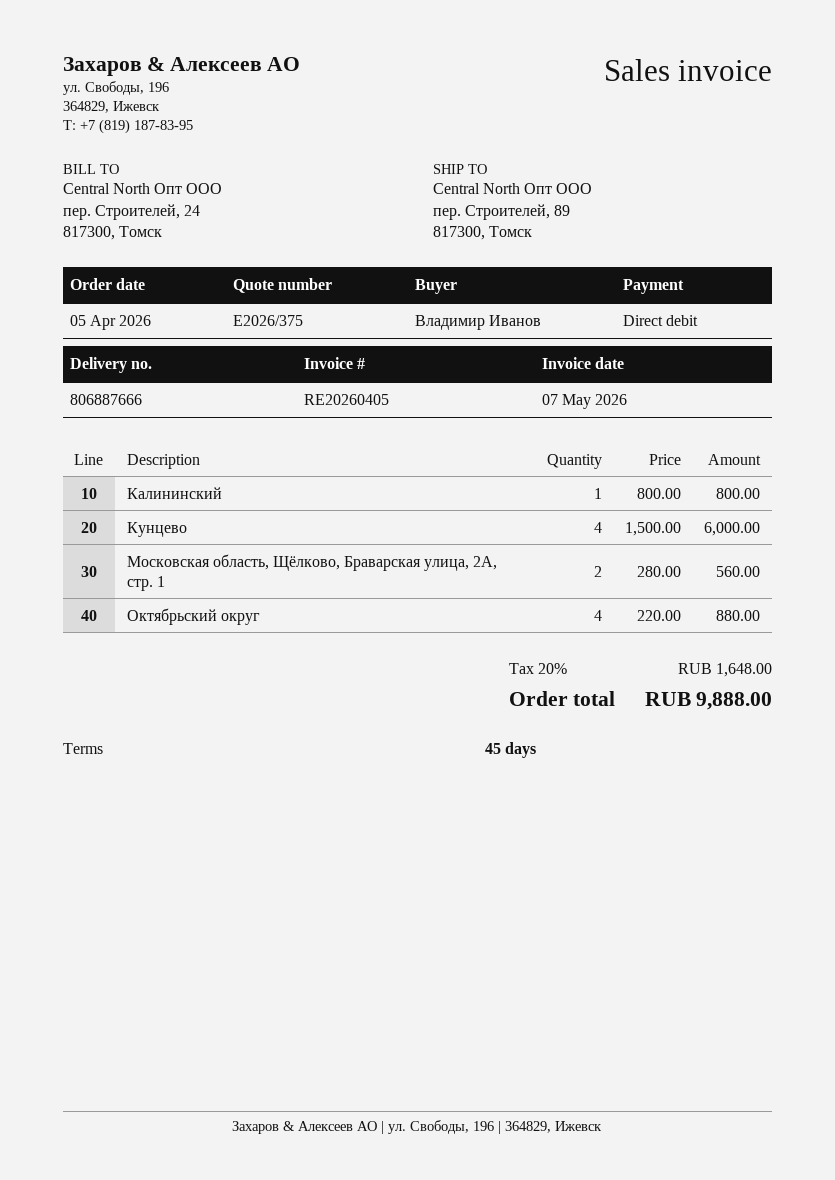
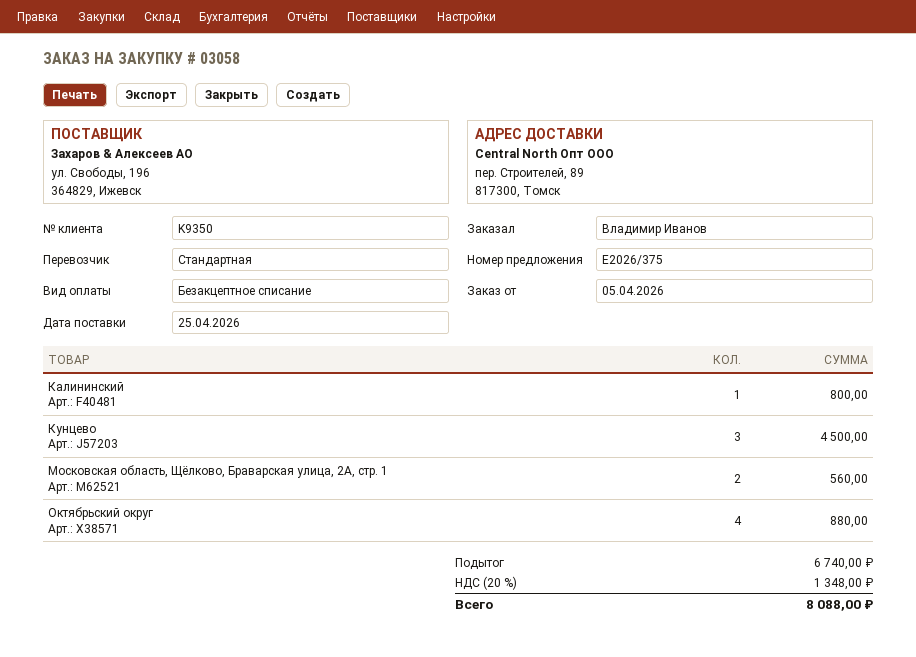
Кунцево: 4 for 6000.00 -> 3 for 4500.00
tax: 20% = 1648.00 -> 20% = 1348.00
total: 9888.00 -> 8088.00

